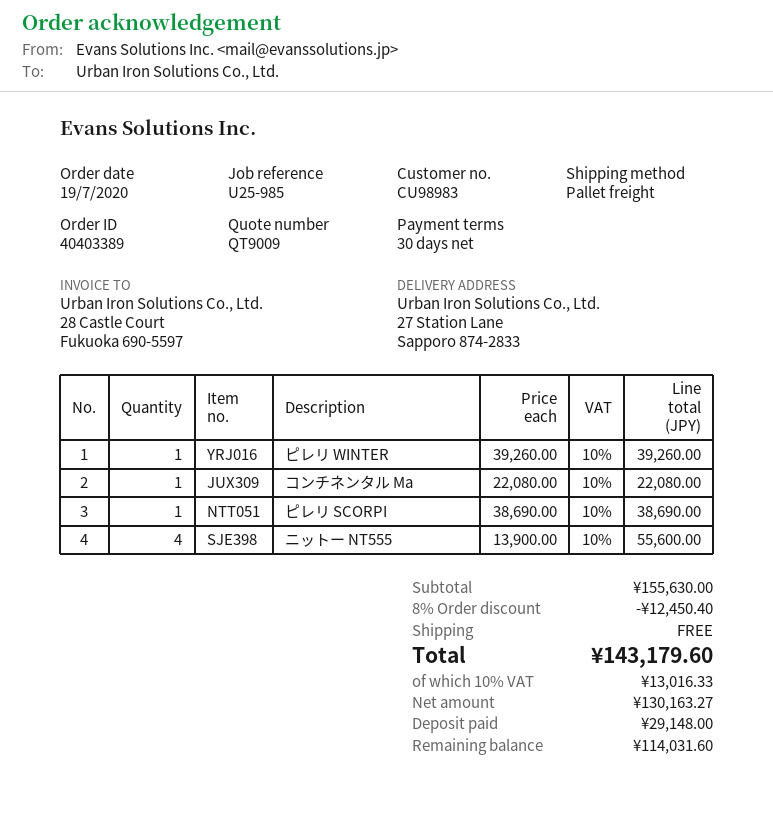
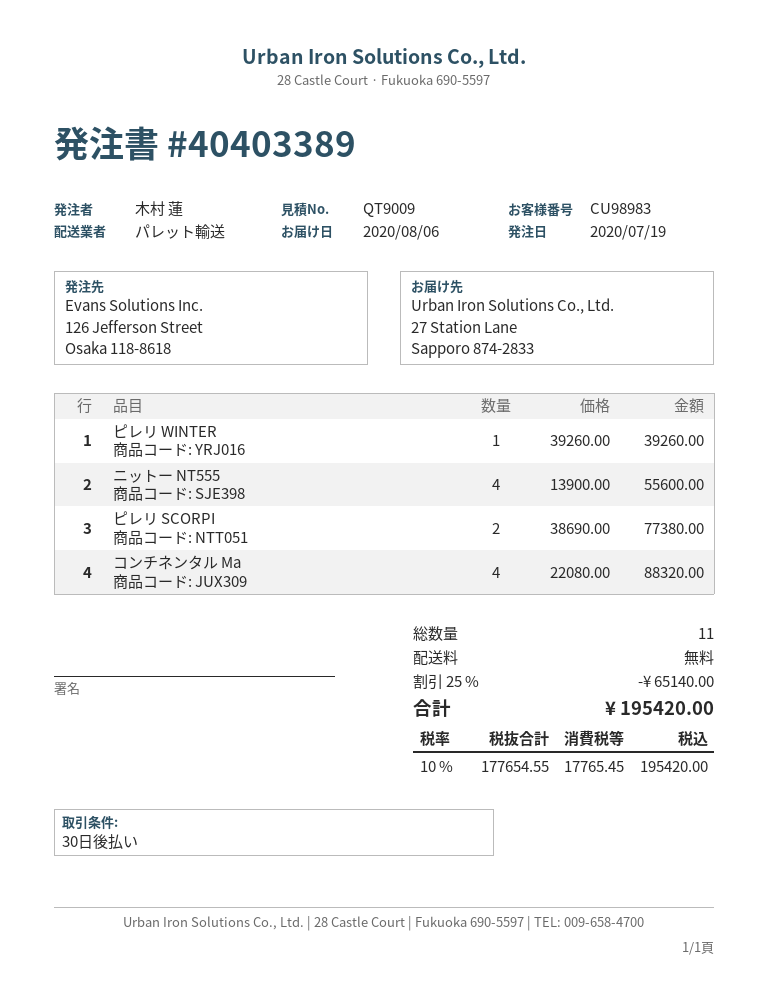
コンチネンタル Ma: 1 x 22080.00 = 22080.00 -> 4 x 22080.00 = 88320.00
ピレリ SCORPI: 1 x 38690.00 = 38690.00 -> 2 x 38690.00 = 77380.00
discount: 8% = 12450.40 -> 25% = 65140.00
net: 130163.27 -> 177654.55
tax: 10% = 13016.33 -> 10% = 17765.45
total: 143179.60 -> 195420.00

